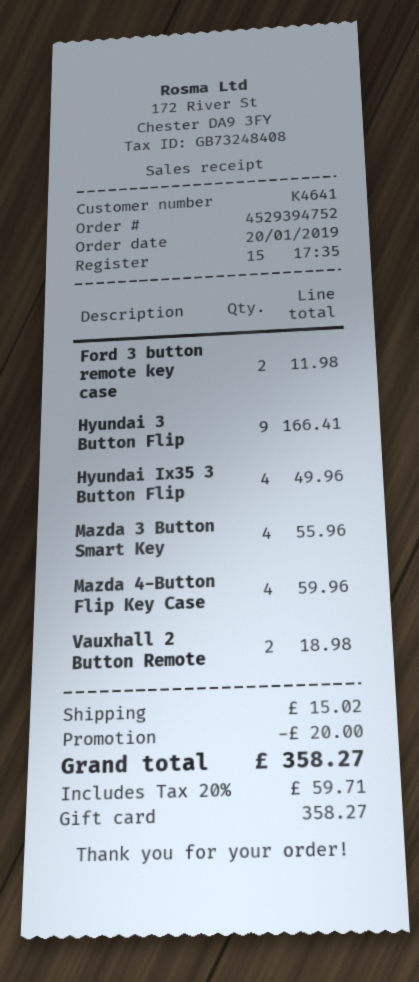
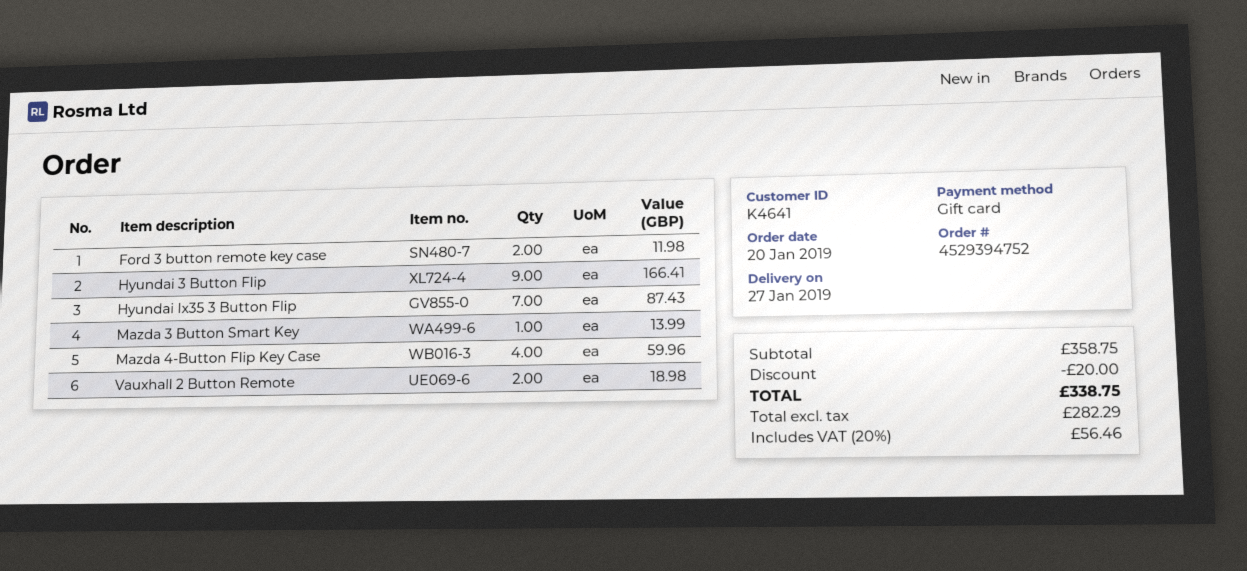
Hyundai Ix35 3 Button Flip: 4 for 49.96 -> 7 for 87.43
Mazda 3 Button Smart Key: 4 for 55.96 -> 1 for 13.99
shipping: 15.02 -> none
tax: 20% = 59.71 -> 20% = 56.46
total: 358.27 -> 338.75

